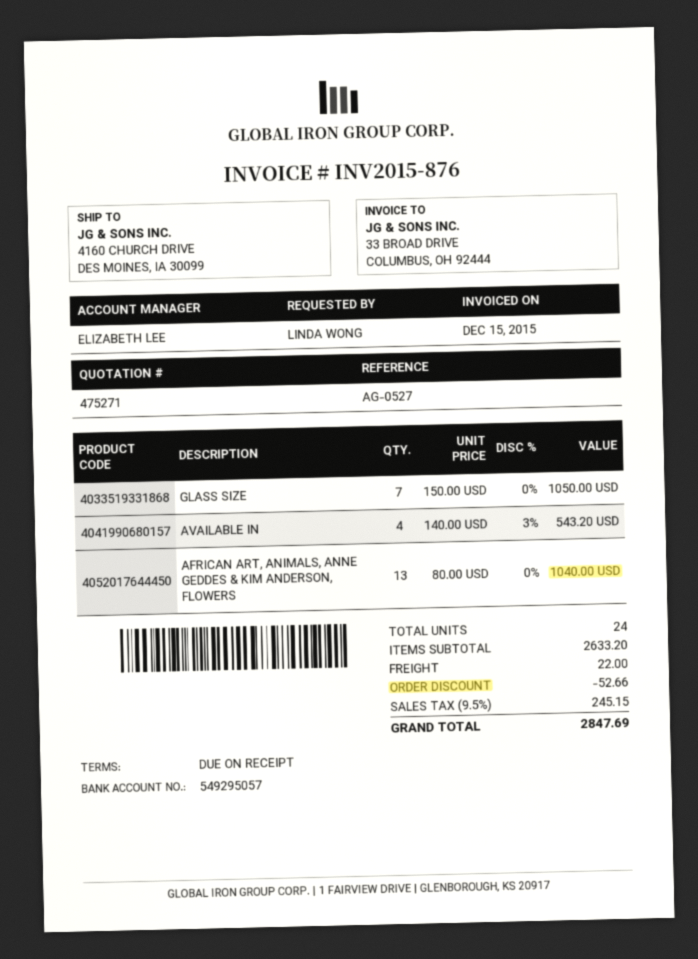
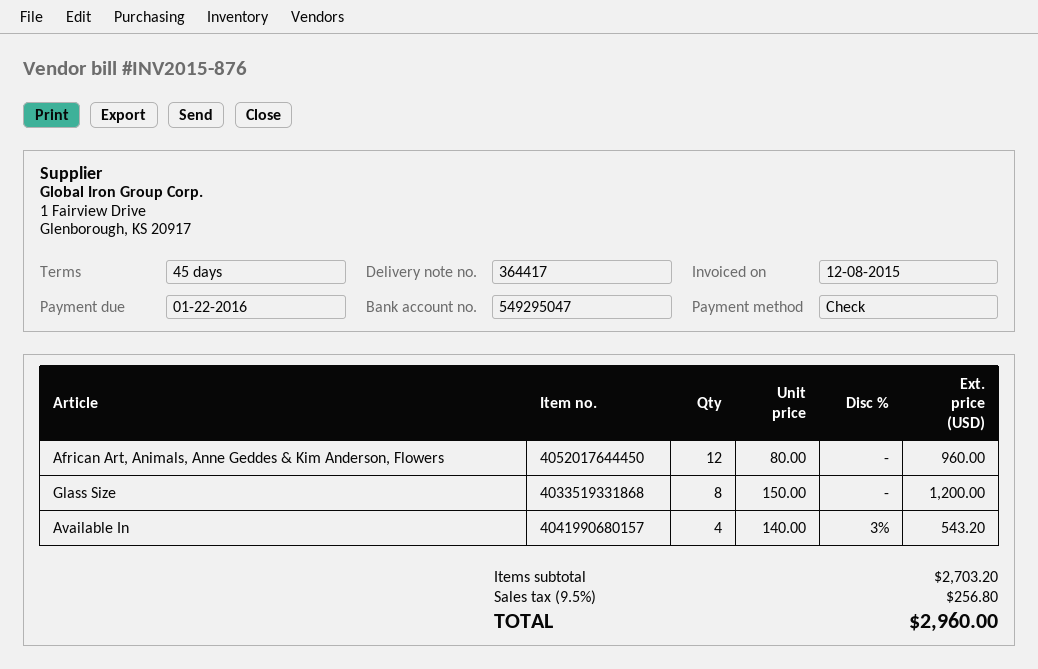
invoice date: 2015-12-15 -> 2015-12-08
payment terms: on receipt -> 45 days
bank account: 549295057 -> 549295047
GLASS SIZE: 7 x 150.00 = 1050.00 -> 8 x 150.00 = 1200.00
AFRICAN ART, ANIMALS, ANNE GEDDES & KIM ANDERSON, FLOWERS: 13 x 80.00 = 1040.00 -> 12 x 80.00 = 960.00
subtotal: 2633.20 -> 2703.20
discount: 52.66 -> none
shipping: 22.00 -> none
tax: 9.5% = 245.15 -> 9.5% = 256.80
total: 2847.69 -> 2960.00

